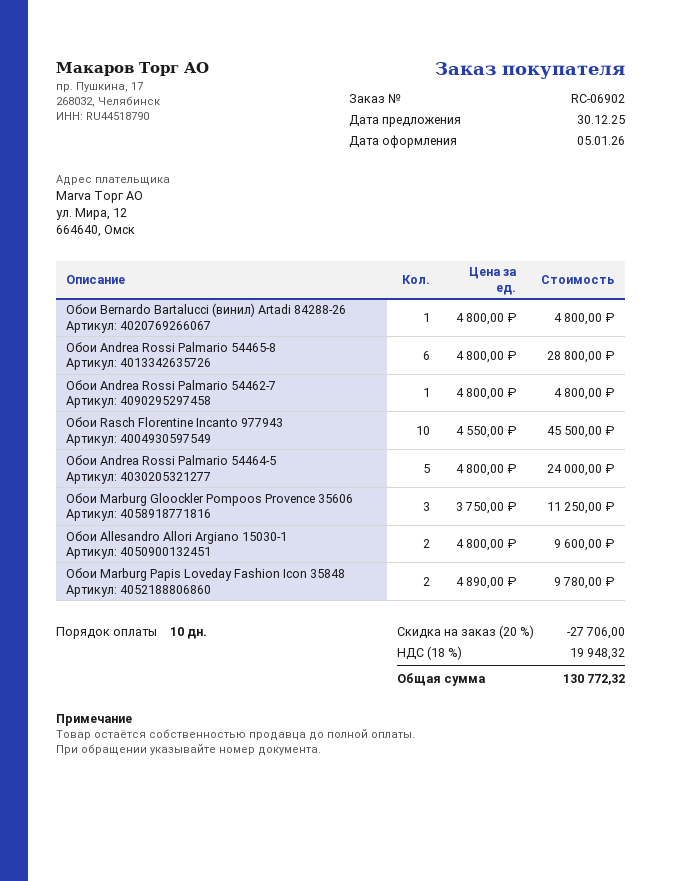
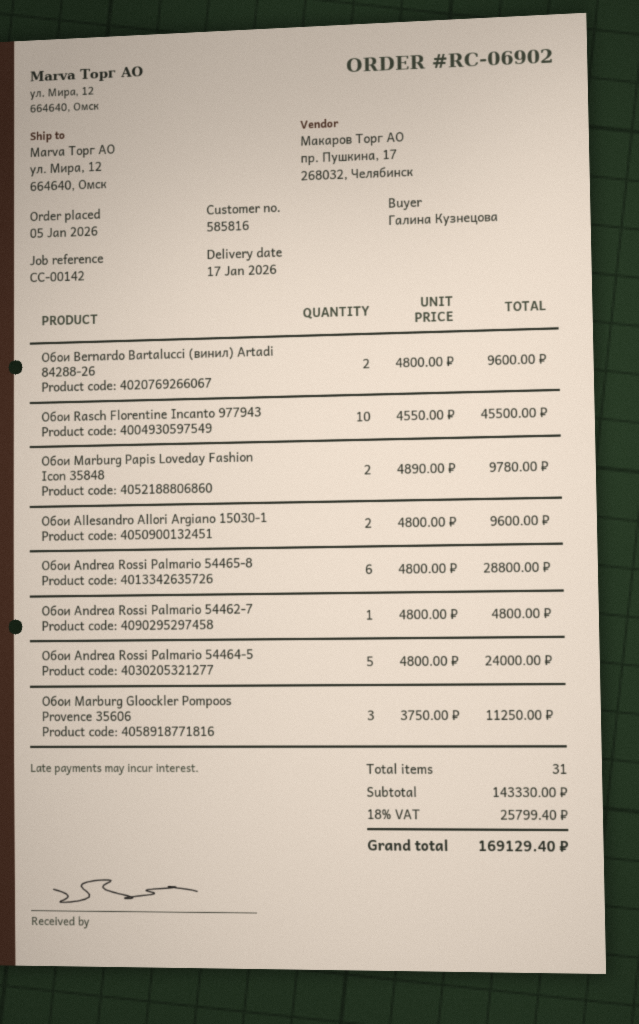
Обои Bernardo Bartalucci (винил) Artadi 84288-26: 1 x 4800.00 = 4800.00 -> 2 x 4800.00 = 9600.00
discount: 20% = 27706.00 -> none
tax: 18% = 19948.32 -> 18% = 25799.40
total: 130772.32 -> 169129.40

